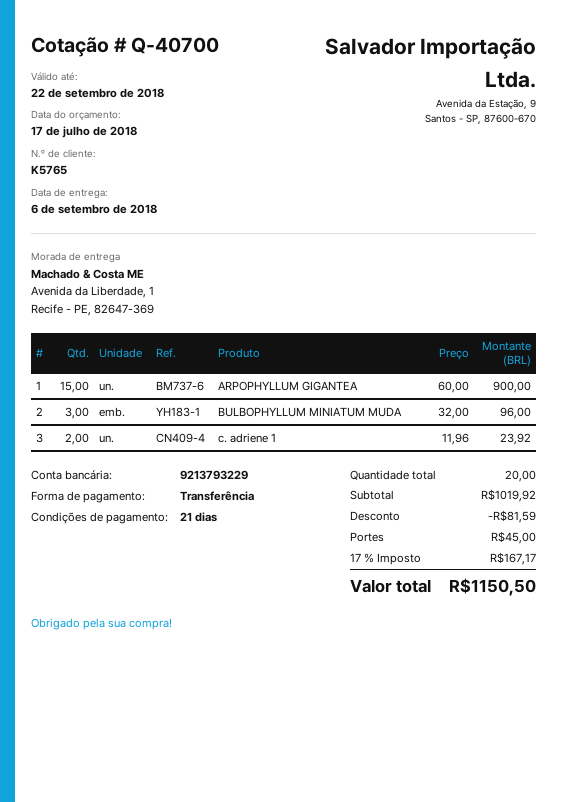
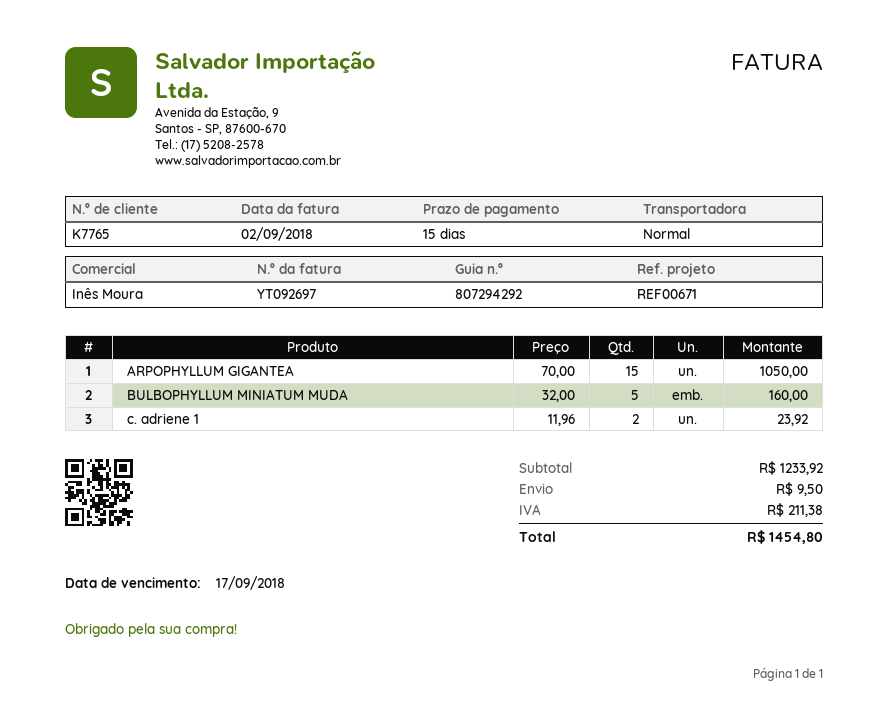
payment terms: 21 days -> 15 days
customer number: K5765 -> K7765
ARPOPHYLLUM GIGANTEA: 15 x 60.00 = 900.00 -> 15 x 70.00 = 1050.00
BULBOPHYLLUM MINIATUM MUDA: 3 x 32.00 = 96.00 -> 5 x 32.00 = 160.00
subtotal: 1019.92 -> 1233.92
discount: 81.59 -> none
shipping: 45.00 -> 9.50
tax: 167.17 -> 211.38
total: 1150.50 -> 1454.80

